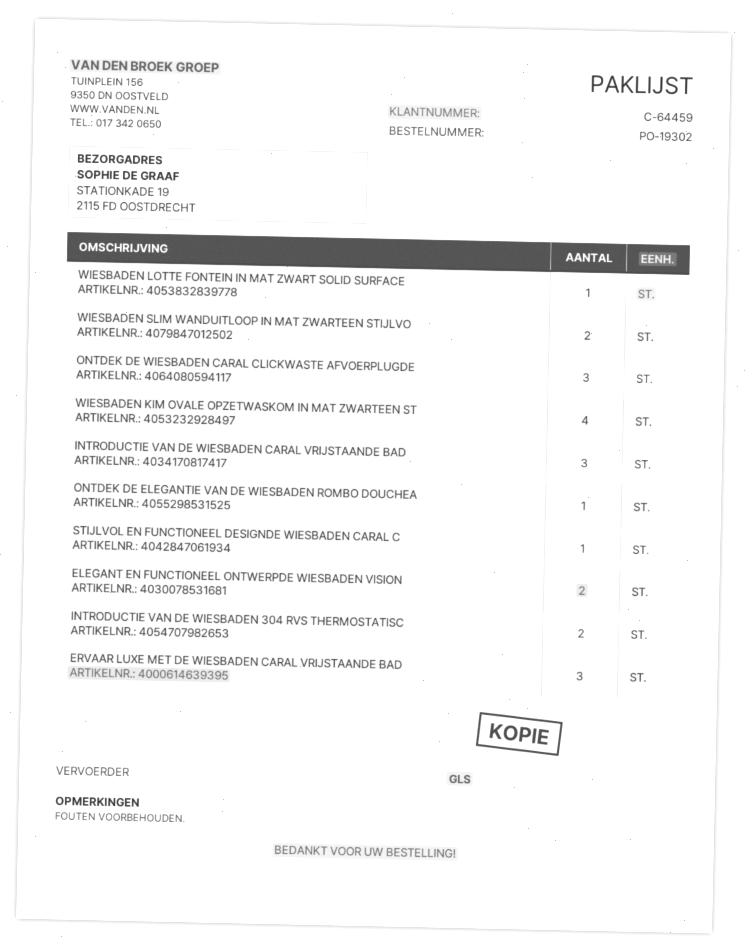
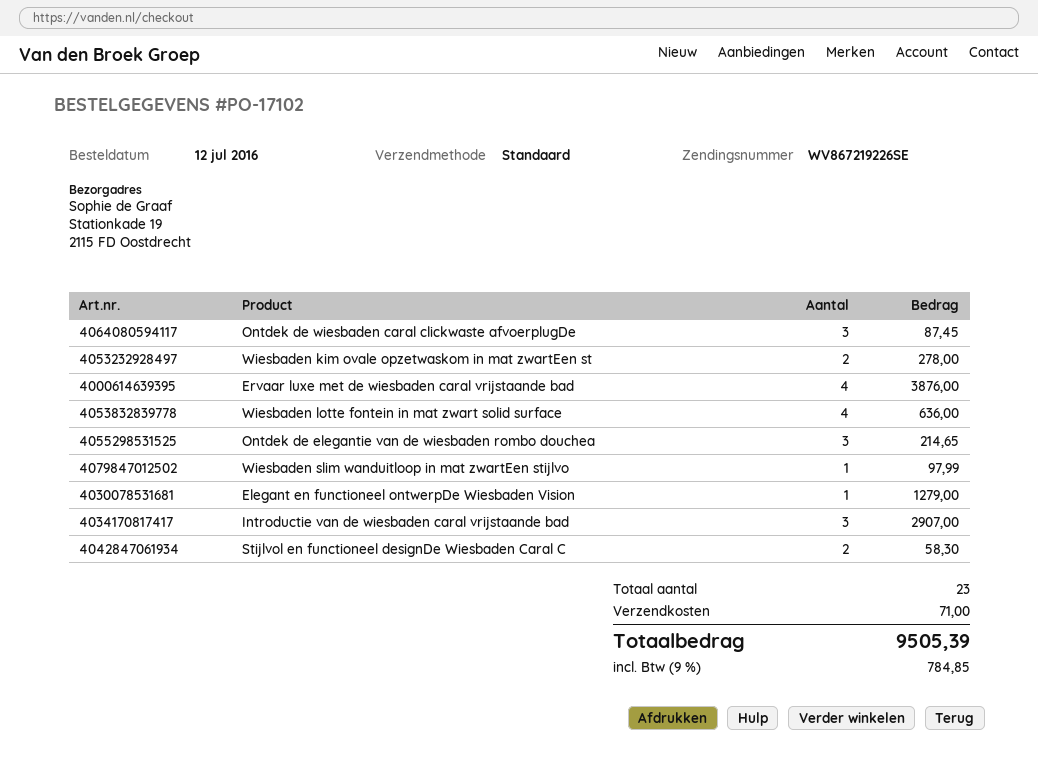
order number: PO-19302 -> PO-17102
shipping method: GLS -> standard
WIESBADEN LOTTE FONTEIN IN MAT ZWART SOLID SURFACE: 1 -> 4
WIESBADEN SLIM WANDUITLOOP IN MAT ZWARTEEN STIJLVO: 2 -> 1
WIESBADEN KIM OVALE OPZETWASKOM IN MAT ZWARTEEN ST: 4 -> 2
ONTDEK DE ELEGANTIE VAN DE WIESBADEN ROMBO DOUCHEA: 1 -> 3
STIJLVOL EN FUNCTIONEEL DESIGNDE WIESBADEN CARAL C: 1 -> 2
ELEGANT EN FUNCTIONEEL ONTWERPDE WIESBADEN VISION: 2 -> 1
INTRODUCTIE VAN DE WIESBADEN 304 RVS THERMOSTATISC: 2 -> none
ERVAAR LUXE MET DE WIESBADEN CARAL VRIJSTAANDE BAD: 3 -> 4

